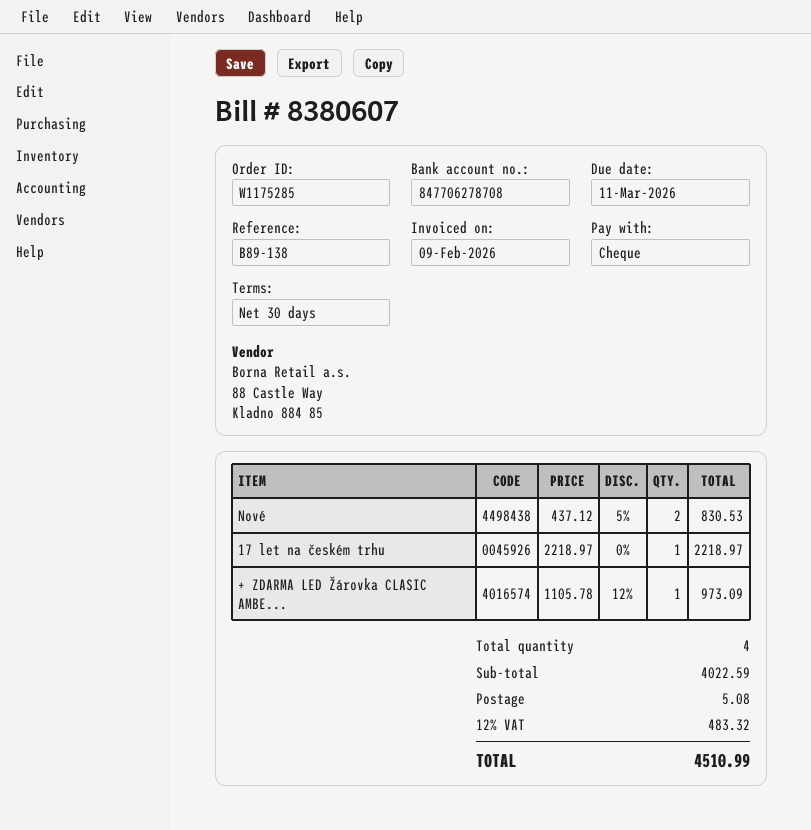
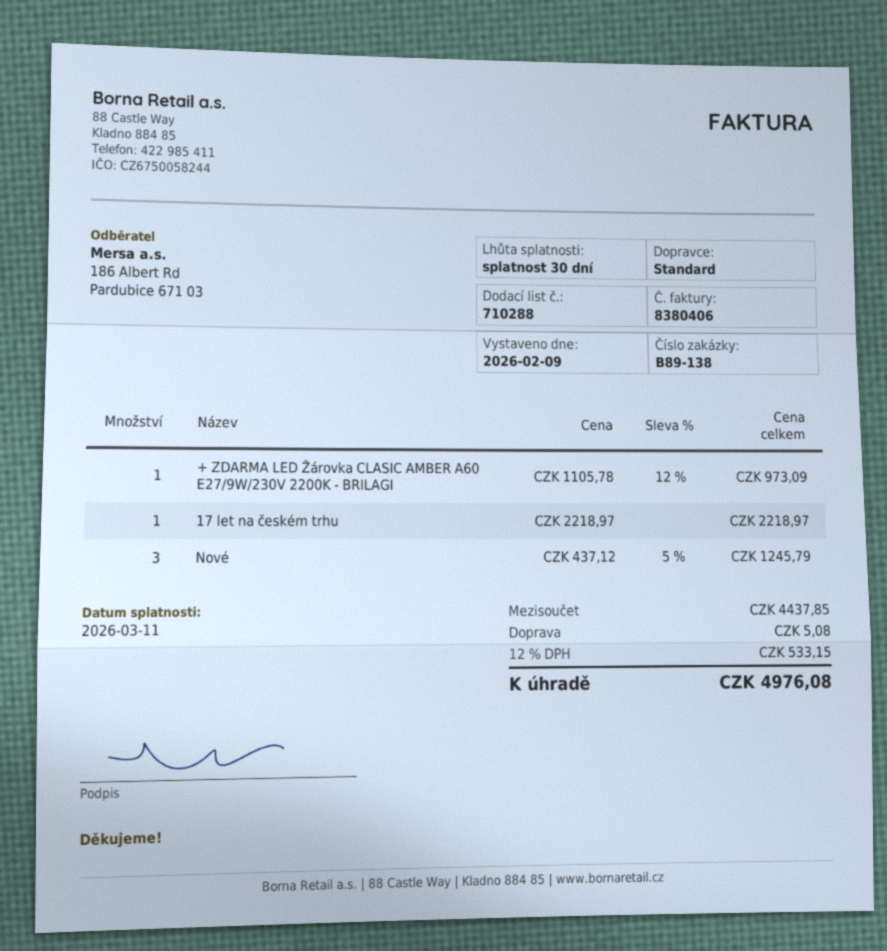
invoice number: 8380607 -> 8380406
Nové: 2 x 437.12 - 5% = 830.53 -> 3 x 437.12 - 5% = 1245.79
subtotal: 4022.59 -> 4437.85
tax: 12% = 483.32 -> 12% = 533.15
total: 4510.99 -> 4976.08

